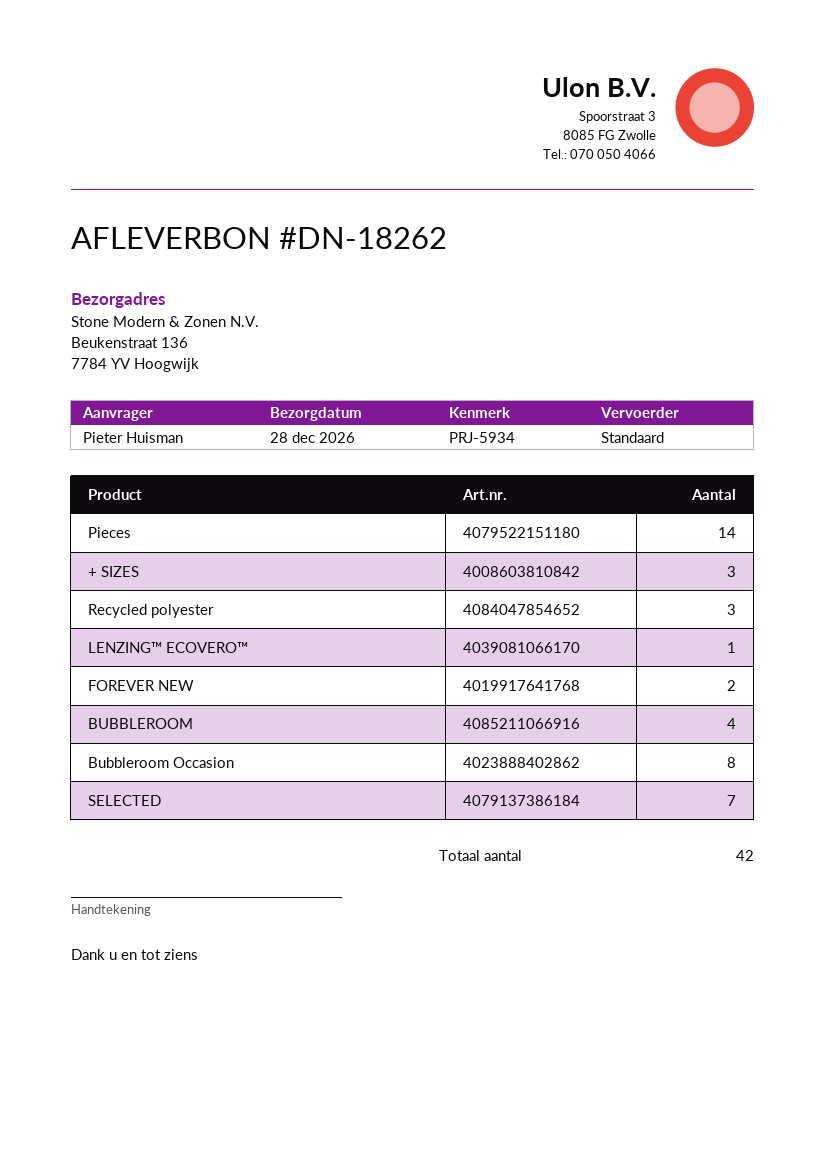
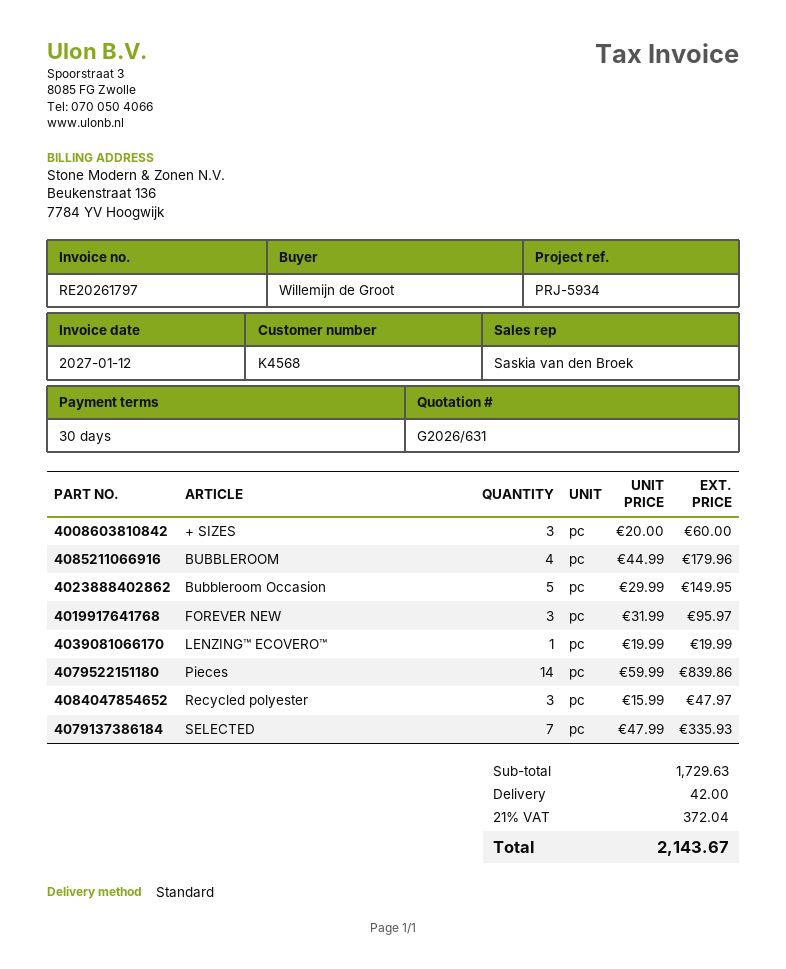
ordered by: Pieter Huisman -> Willemijn de Groot
FOREVER NEW: 2 -> 3
Bubbleroom Occasion: 8 -> 5

